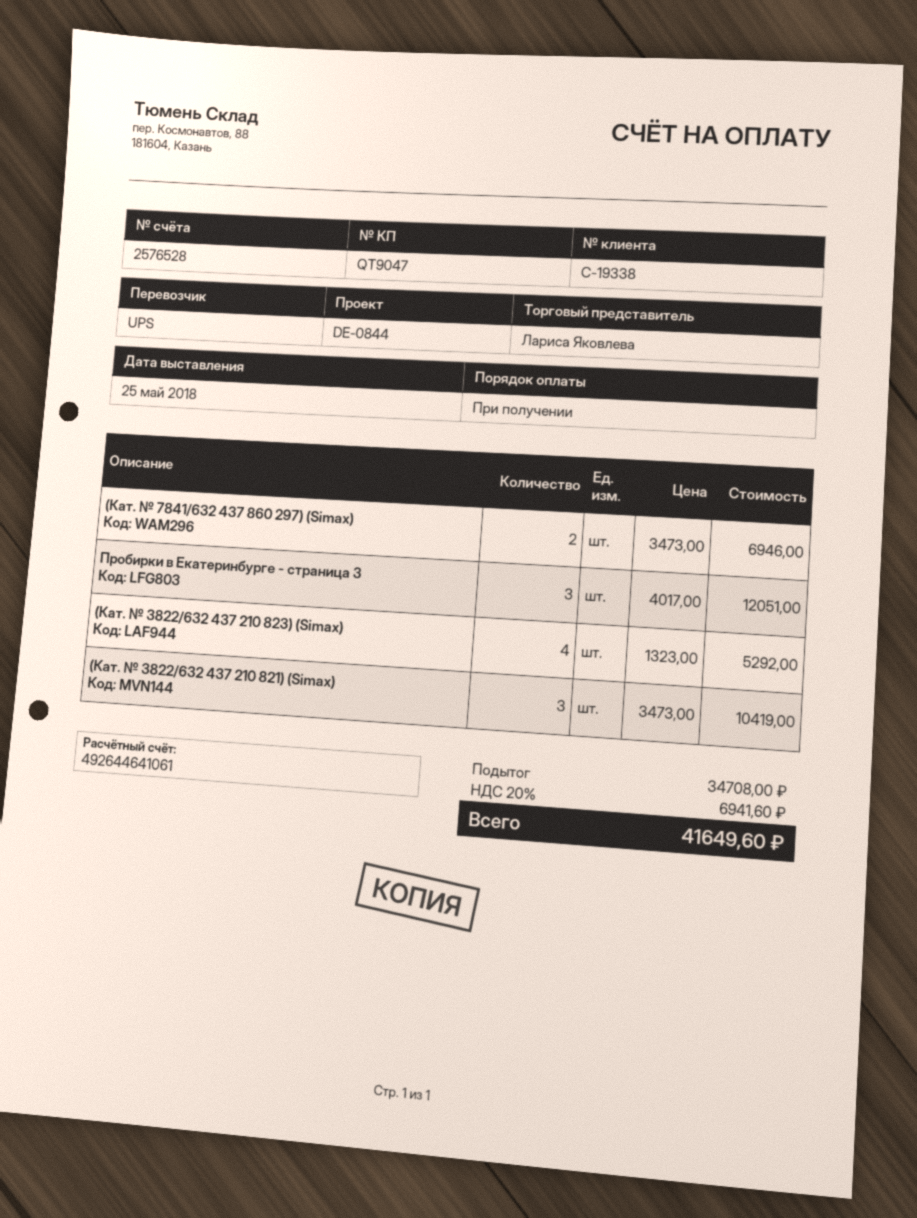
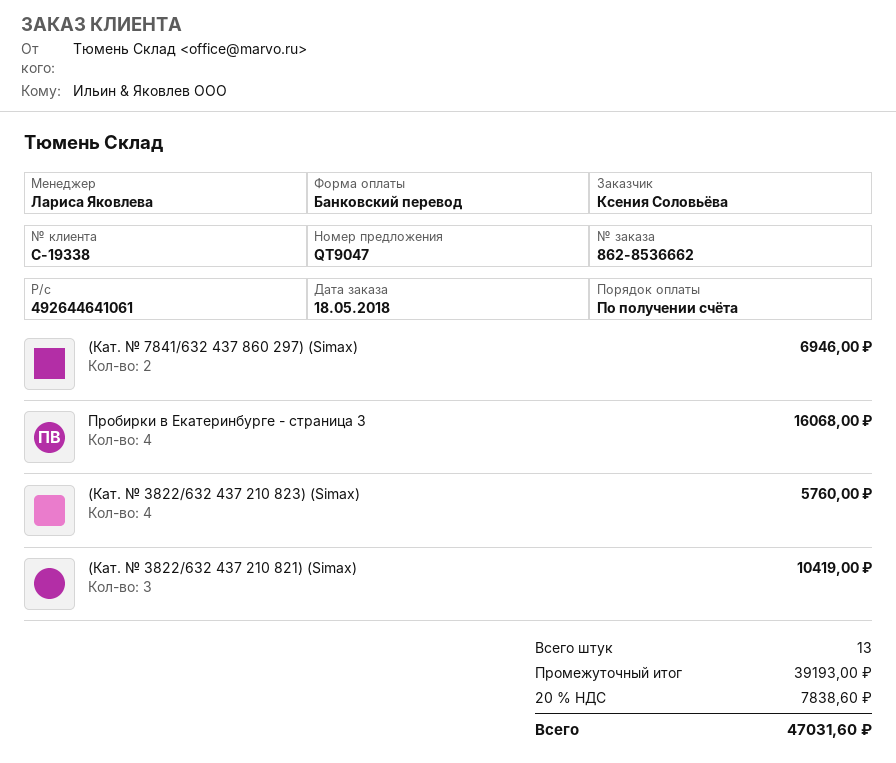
Пробирки в Екатеринбурге - страница 3: 3 for 12051.00 -> 4 for 16068.00
(Кат. № 3822/632 437 210 823) (Simax): 4 for 5292.00 -> 4 for 5760.00
subtotal: 34708.00 -> 39193.00
tax: 20% = 6941.60 -> 20% = 7838.60
total: 41649.60 -> 47031.60

